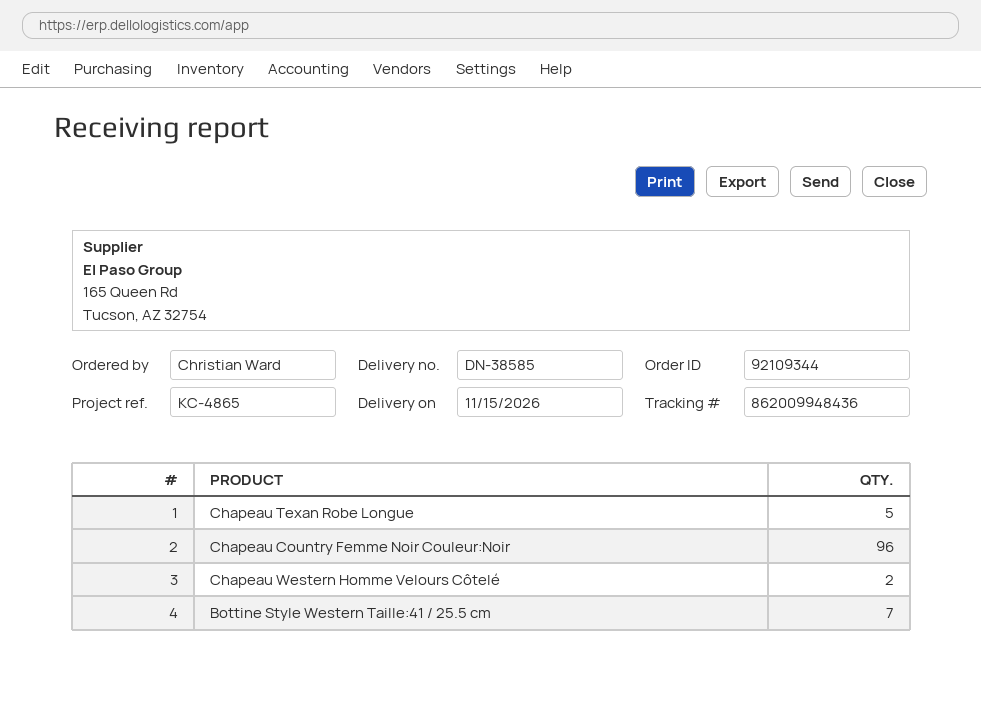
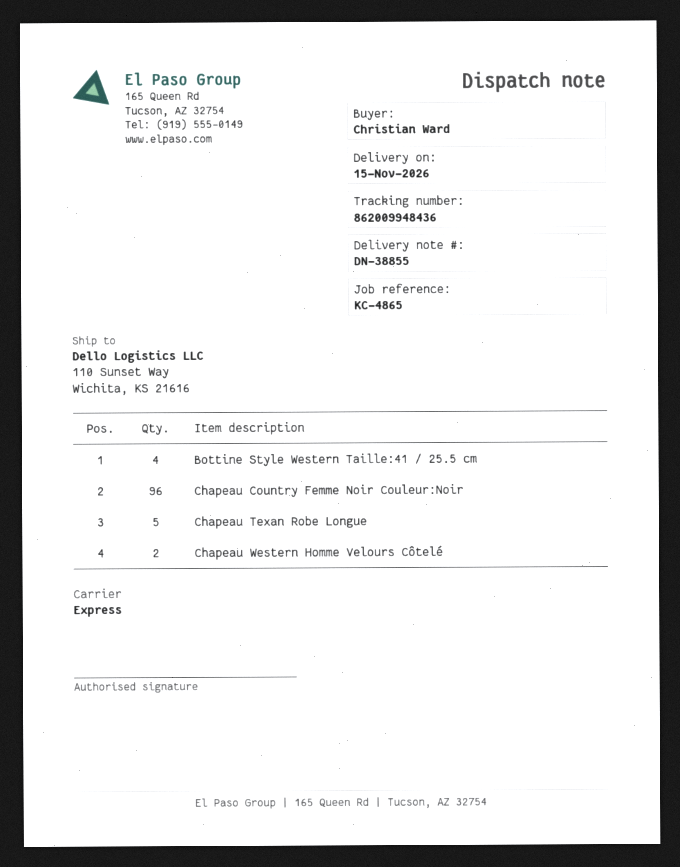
delivery note number: DN-38585 -> DN-38855
Bottine Style Western Taille:41 / 25.5 cm: 7 -> 4

